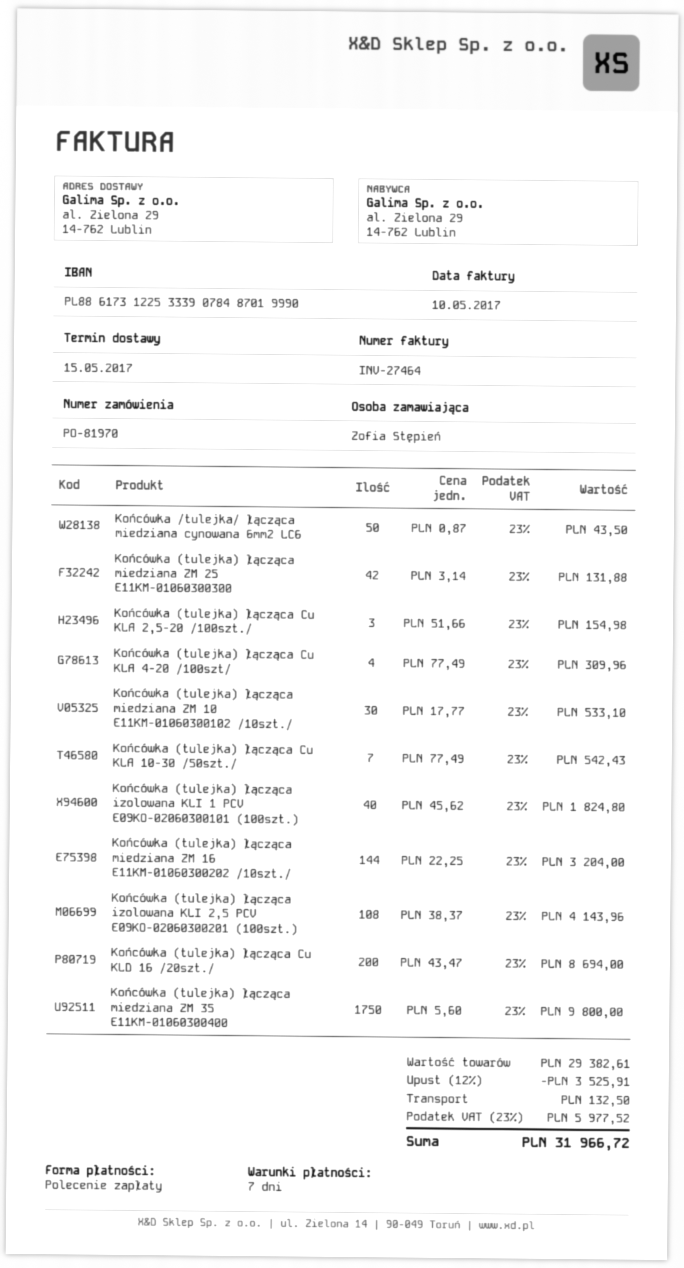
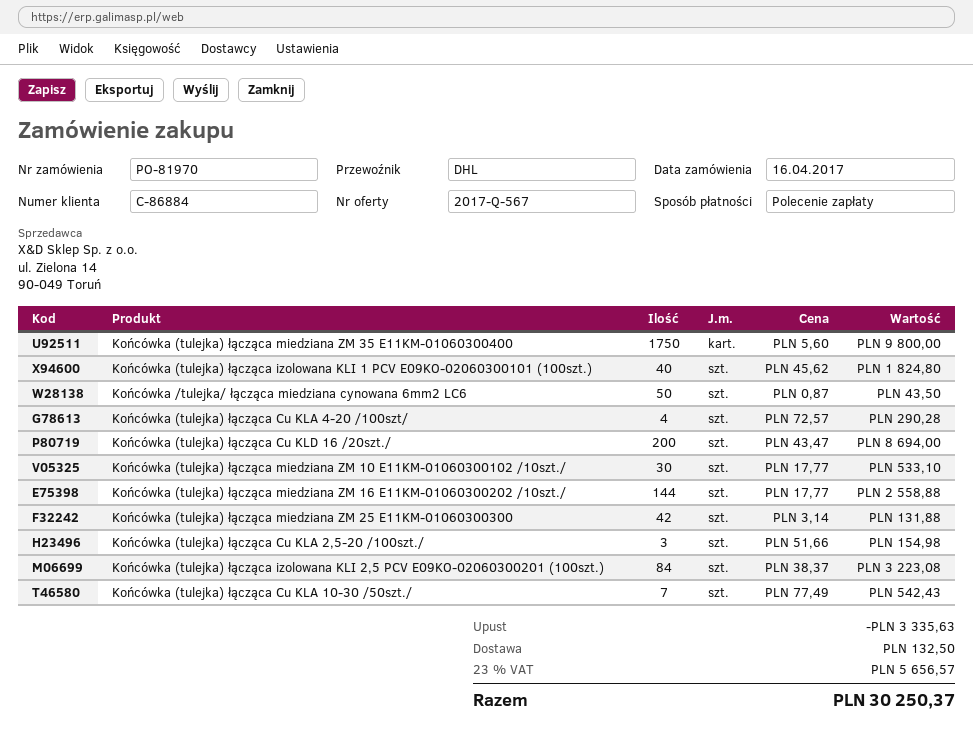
Końcówka (tulejka) łącząca Cu KLA 4-20 /100szt/: 4 x 77.49 = 309.96 -> 4 x 72.57 = 290.28
Końcówka (tulejka) łącząca miedziana ZM 16 E11KM-01060300202 /10szt./: 144 x 22.25 = 3204.00 -> 144 x 17.77 = 2558.88
Końcówka (tulejka) łącząca izolowana KLI 2,5 PCV E09KO-02060300201 (100szt.): 108 x 38.37 = 4143.96 -> 84 x 38.37 = 3223.08
discount: 3525.91 -> 3335.63
tax: 23% = 5977.52 -> 23% = 5656.57
total: 31966.72 -> 30250.37

